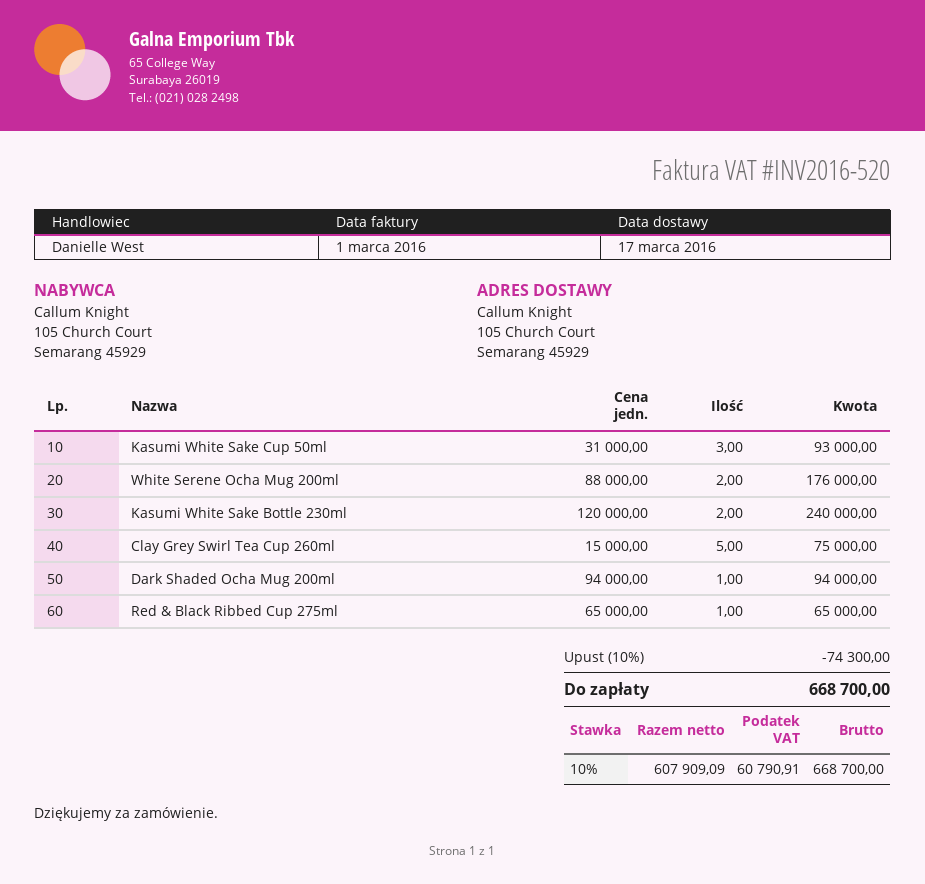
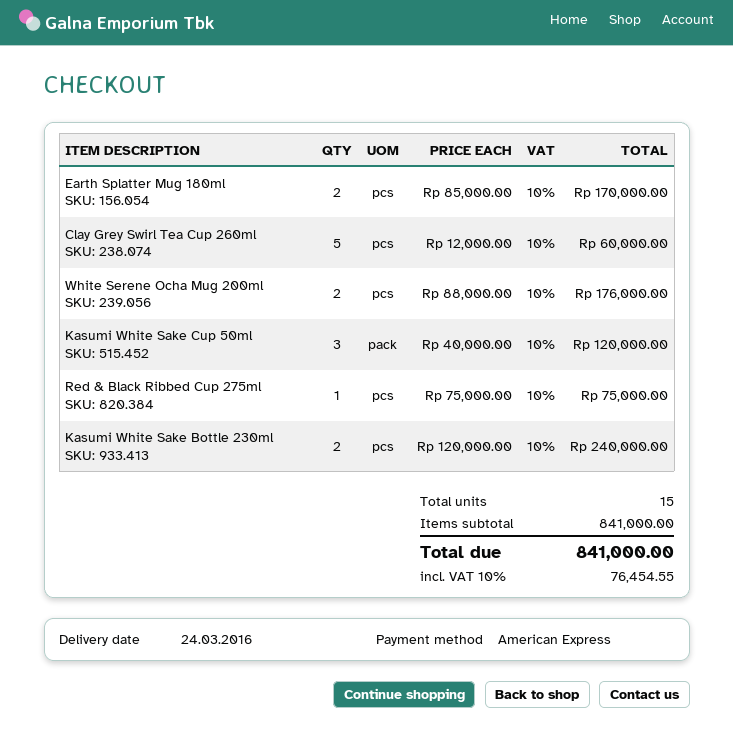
delivery date: 2016-03-17 -> 2016-03-24
Kasumi White Sake Cup 50ml: 3 x 31000.00 = 93000.00 -> 3 x 40000.00 = 120000.00
Clay Grey Swirl Tea Cup 260ml: 5 x 15000.00 = 75000.00 -> 5 x 12000.00 = 60000.00
Dark Shaded Ocha Mug 200ml: 1 x 94000.00 = 94000.00 -> none
Red & Black Ribbed Cup 275ml: 1 x 65000.00 = 65000.00 -> 1 x 75000.00 = 75000.00
Earth Splatter Mug 180ml: none -> 2 x 85000.00 = 170000.00
discount: 10% = 74300.00 -> none
tax: 10% = 60790.91 -> 10% = 76454.55
total: 668700.00 -> 841000.00

